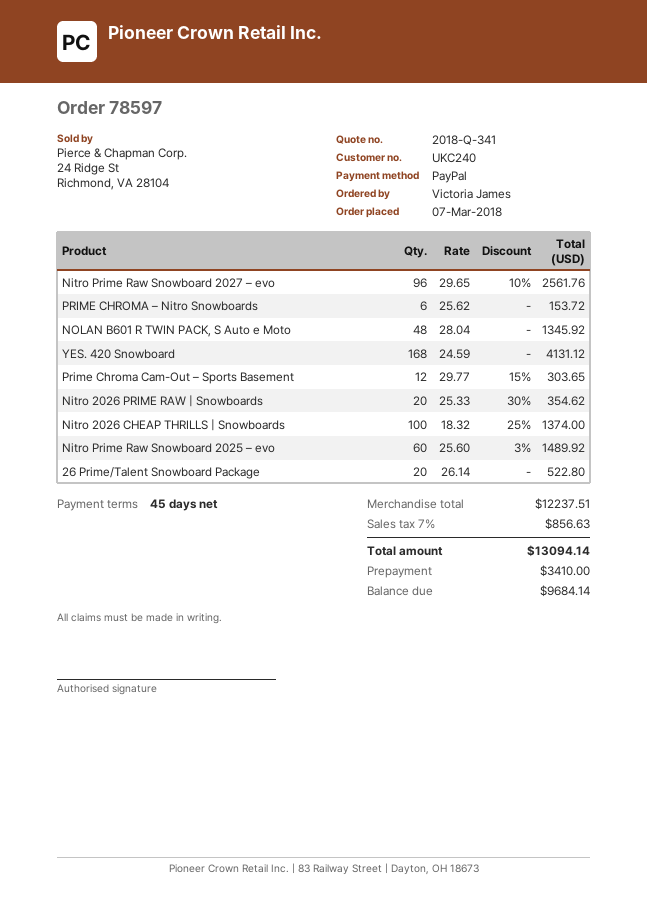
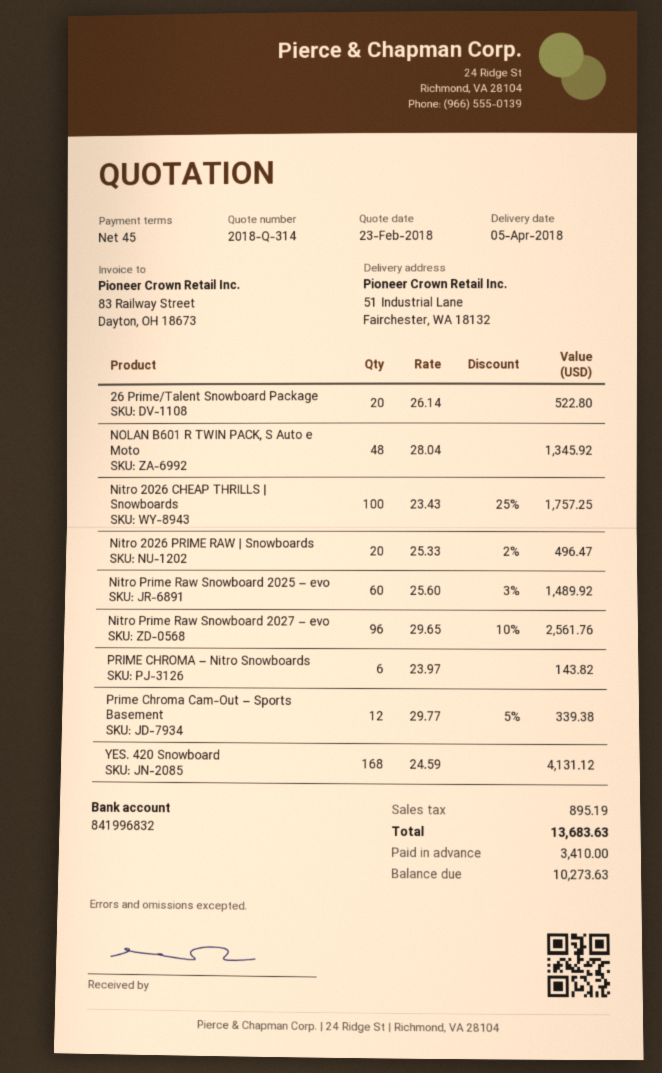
quote number: 2018-Q-341 -> 2018-Q-314
PRIME CHROMA – Nitro Snowboards: 6 x 25.62 = 153.72 -> 6 x 23.97 = 143.82
Prime Chroma Cam-Out – Sports Basement: 12 x 29.77 - 15% = 303.65 -> 12 x 29.77 - 5% = 339.38
Nitro 2026 PRIME RAW | Snowboards: 20 x 25.33 - 30% = 354.62 -> 20 x 25.33 - 2% = 496.47
Nitro 2026 CHEAP THRILLS | Snowboards: 100 x 18.32 - 25% = 1374.00 -> 100 x 23.43 - 25% = 1757.25
tax: 856.63 -> 895.19
total: 13094.14 -> 13683.63
balance: 9684.14 -> 10273.63

